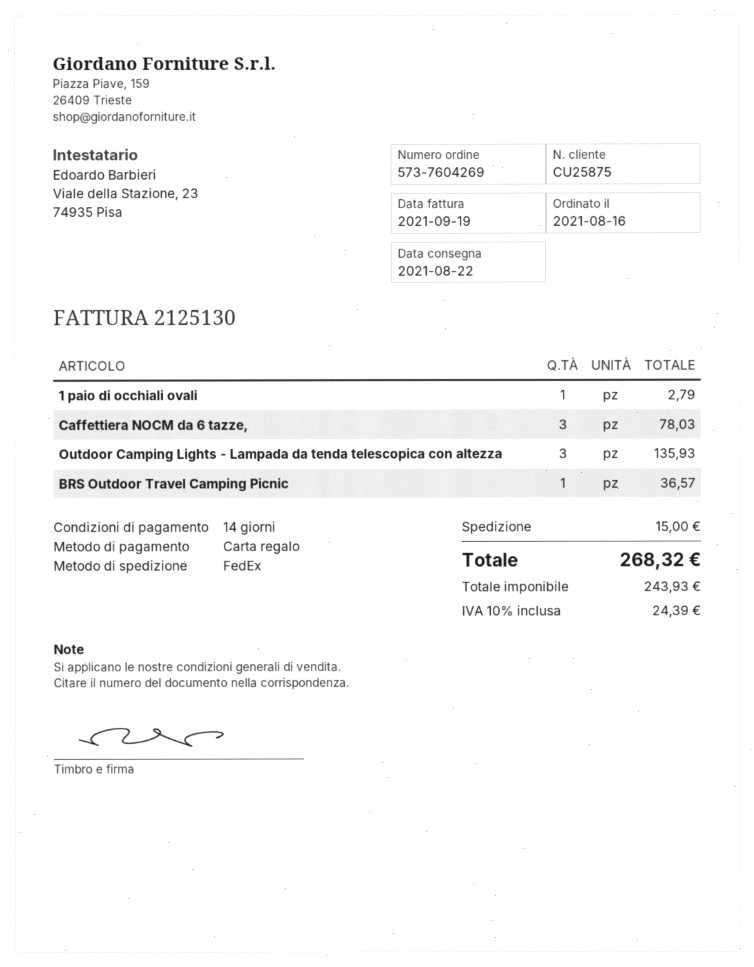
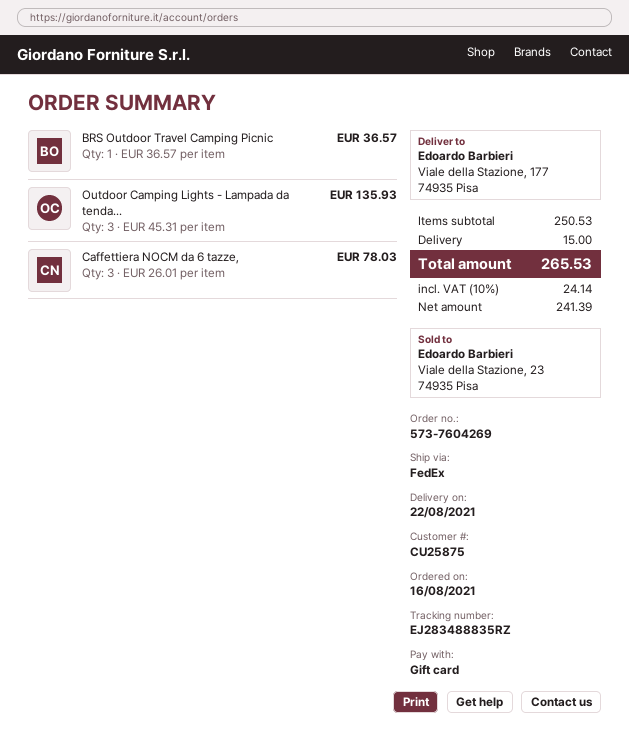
1 paio di occhiali ovali: 1 for 2.79 -> none
net: 243.93 -> 241.39
tax: 10% = 24.39 -> 10% = 24.14
total: 268.32 -> 265.53

